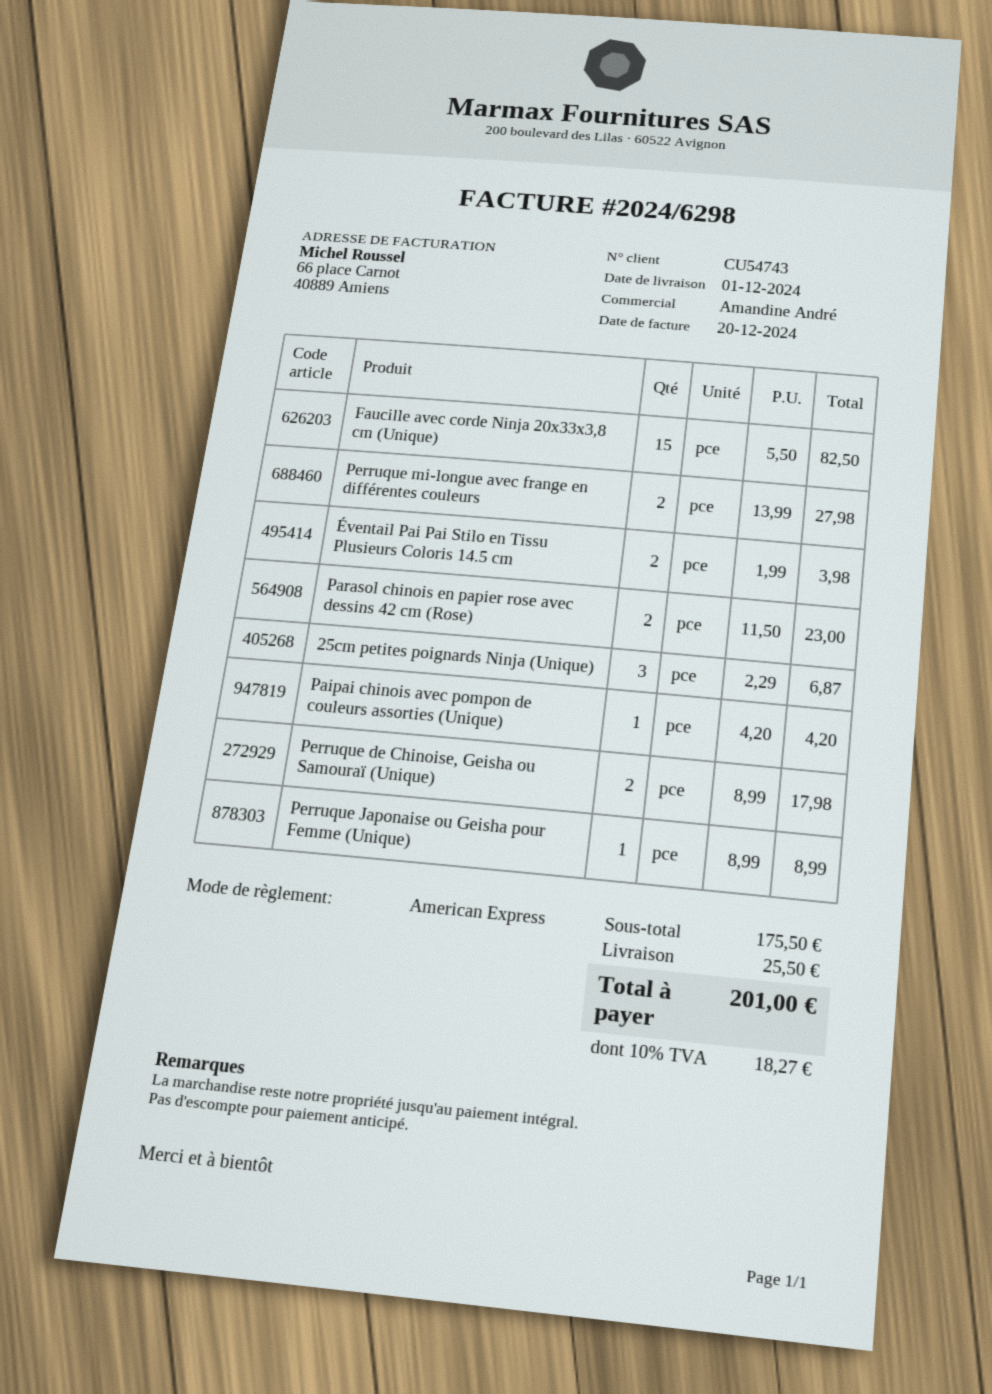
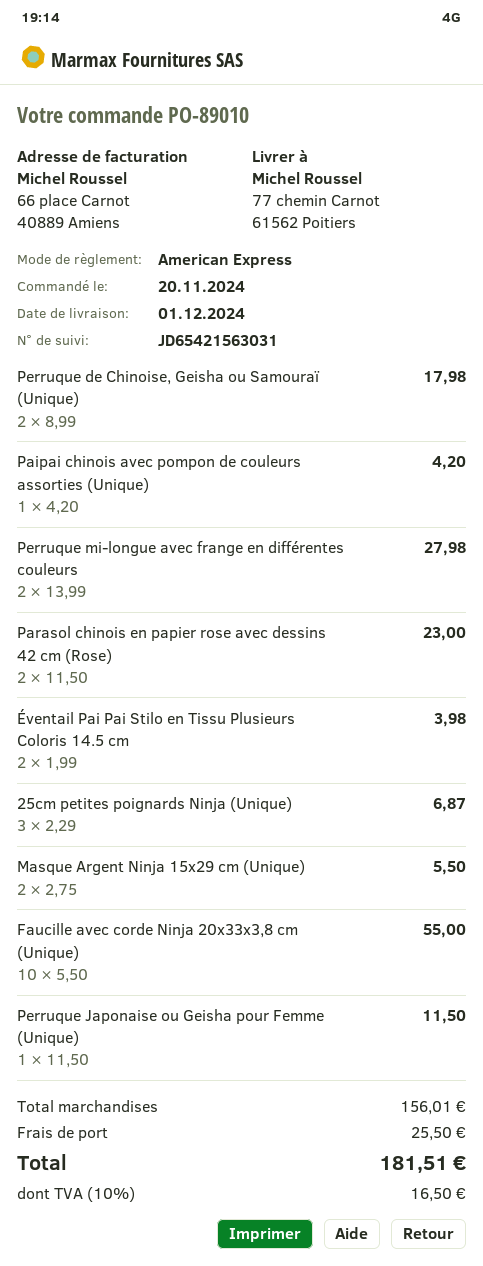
Faucille avec corde Ninja 20x33x3,8 cm (Unique): 15 x 5.50 = 82.50 -> 10 x 5.50 = 55.00
Perruque Japonaise ou Geisha pour Femme (Unique): 1 x 8.99 = 8.99 -> 1 x 11.50 = 11.50
Masque Argent Ninja 15x29 cm (Unique): none -> 2 x 2.75 = 5.50
subtotal: 175.50 -> 156.01
tax: 10% = 18.27 -> 10% = 16.50
total: 201.00 -> 181.51

